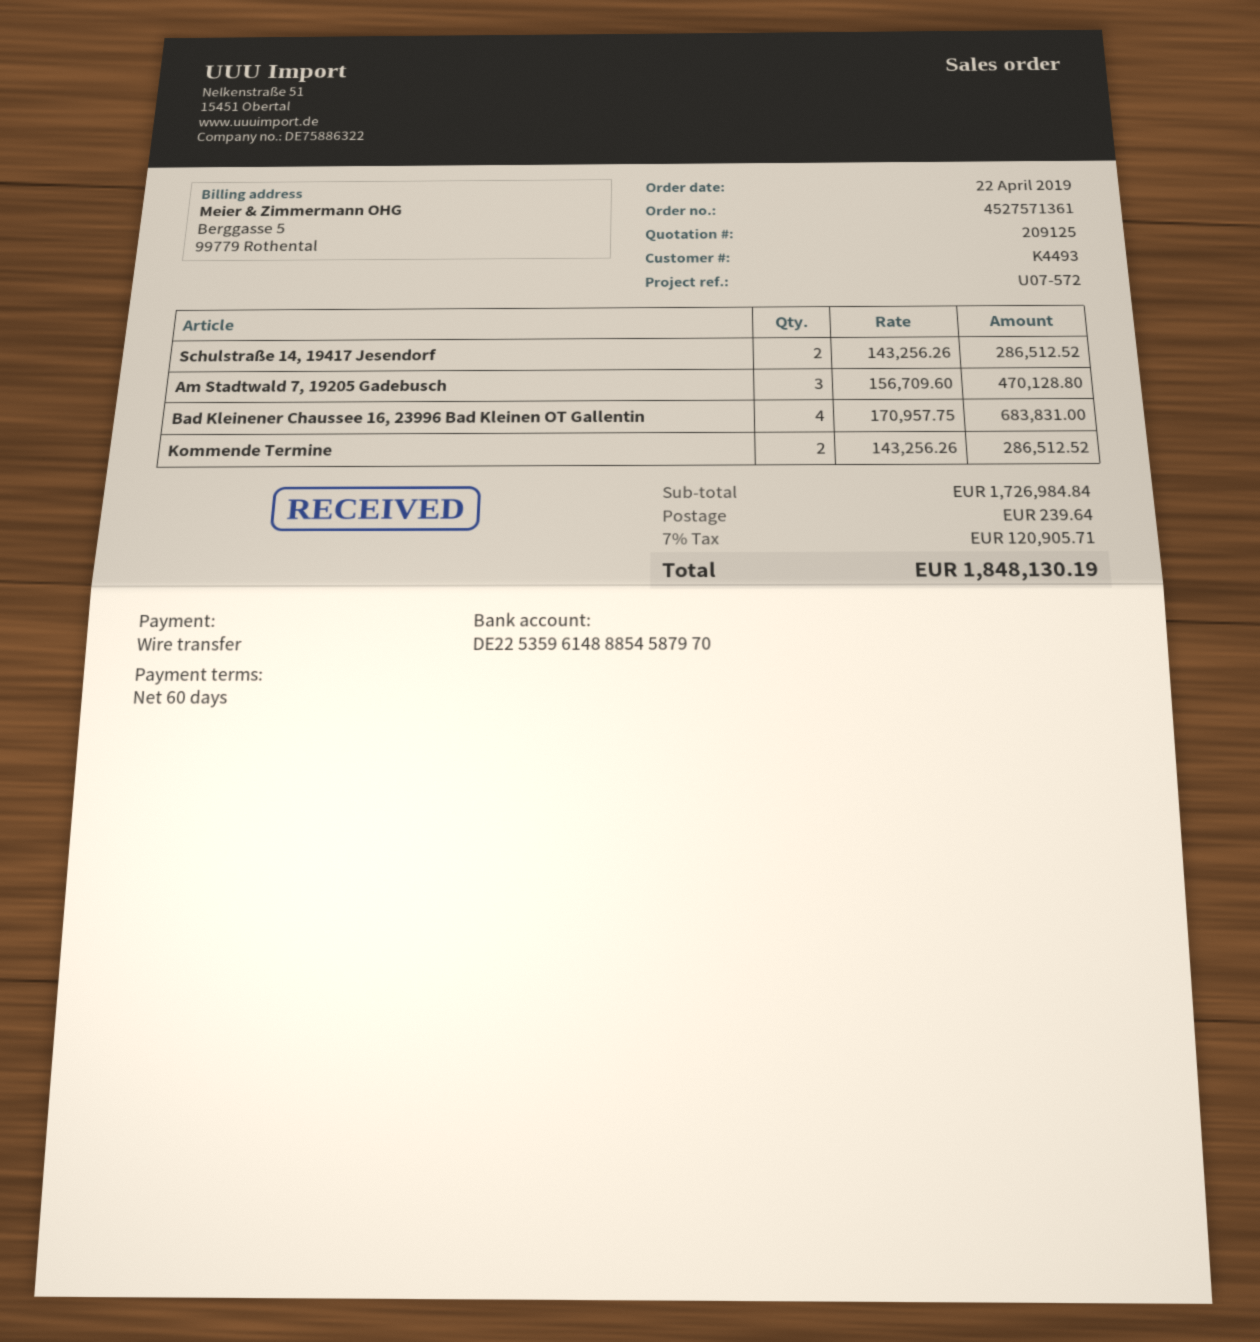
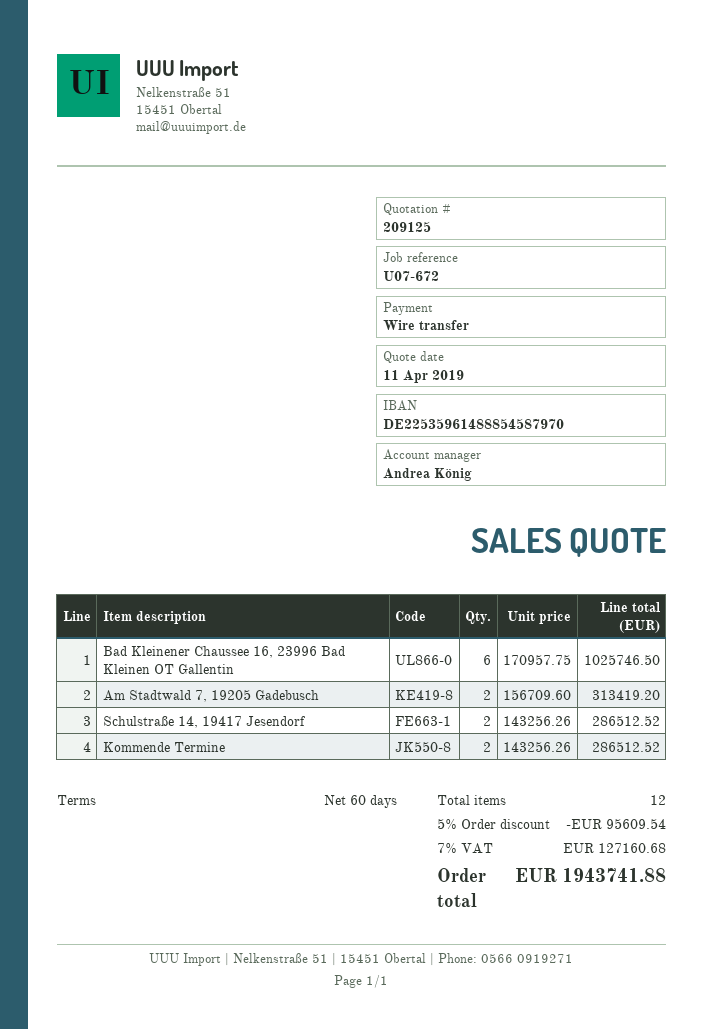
reference: U07-572 -> U07-672
Am Stadtwald 7, 19205 Gadebusch: 3 x 156709.60 = 470128.80 -> 2 x 156709.60 = 313419.20
Bad Kleinener Chaussee 16, 23996 Bad Kleinen OT Gallentin: 4 x 170957.75 = 683831.00 -> 6 x 170957.75 = 1025746.50
discount: none -> 5% = 95609.54
shipping: 239.64 -> none
tax: 7% = 120905.71 -> 7% = 127160.68
total: 1848130.19 -> 1943741.88

